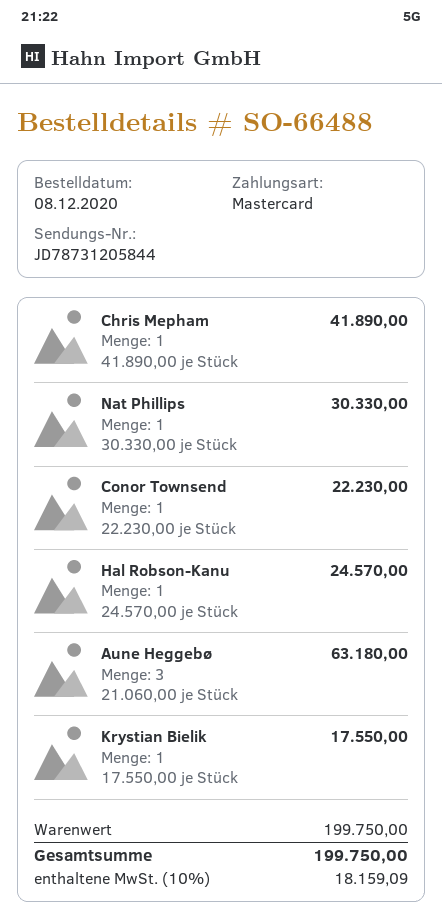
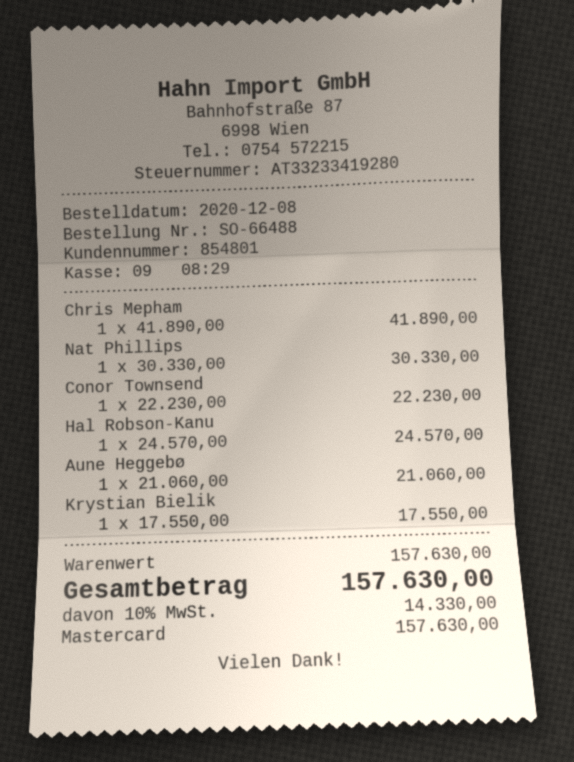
Aune Heggebø: 3 x 21060.00 = 63180.00 -> 1 x 21060.00 = 21060.00
subtotal: 199750.00 -> 157630.00
tax: 10% = 18159.09 -> 10% = 14330.00
total: 199750.00 -> 157630.00

